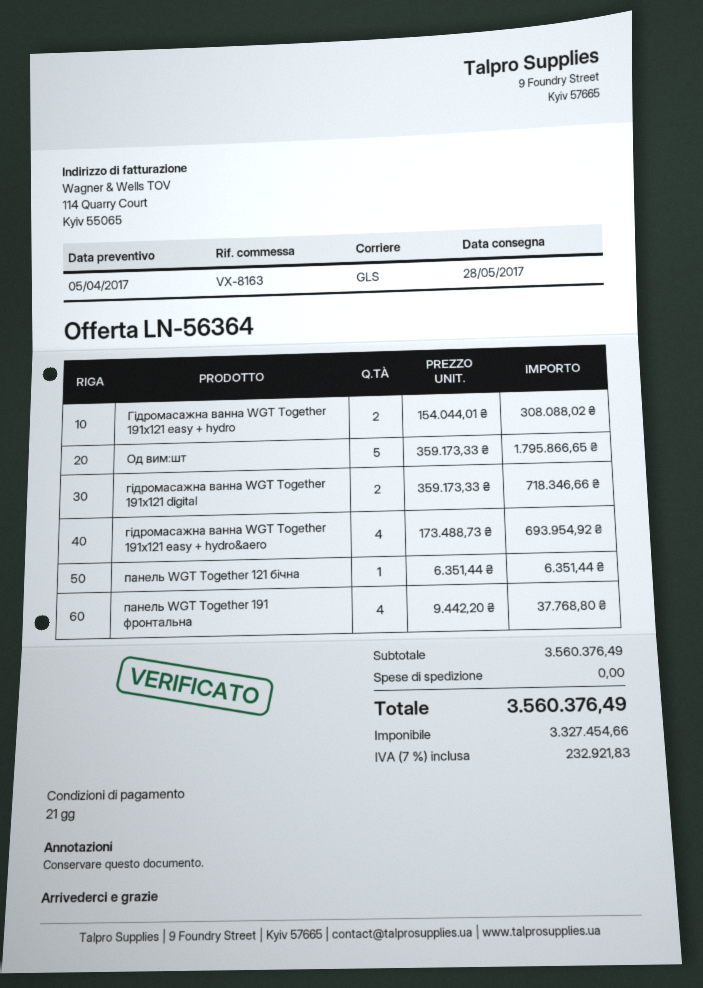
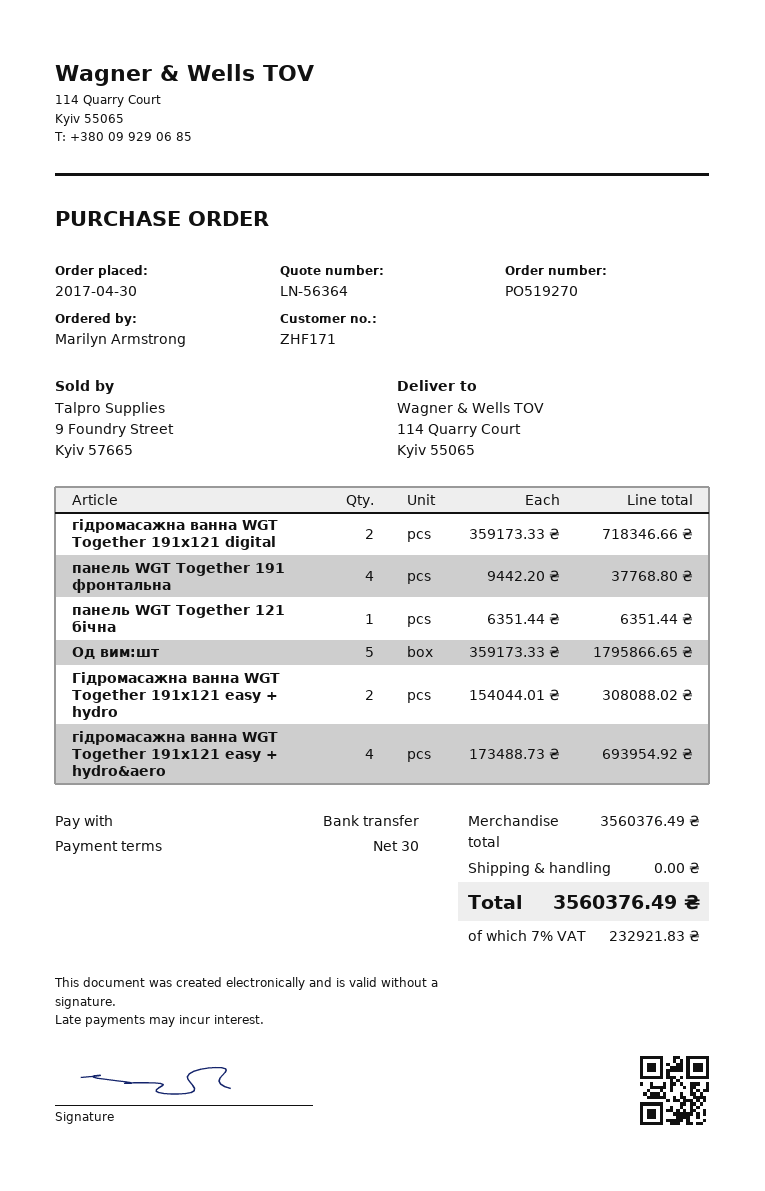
payment terms: 21 days -> 30 days

